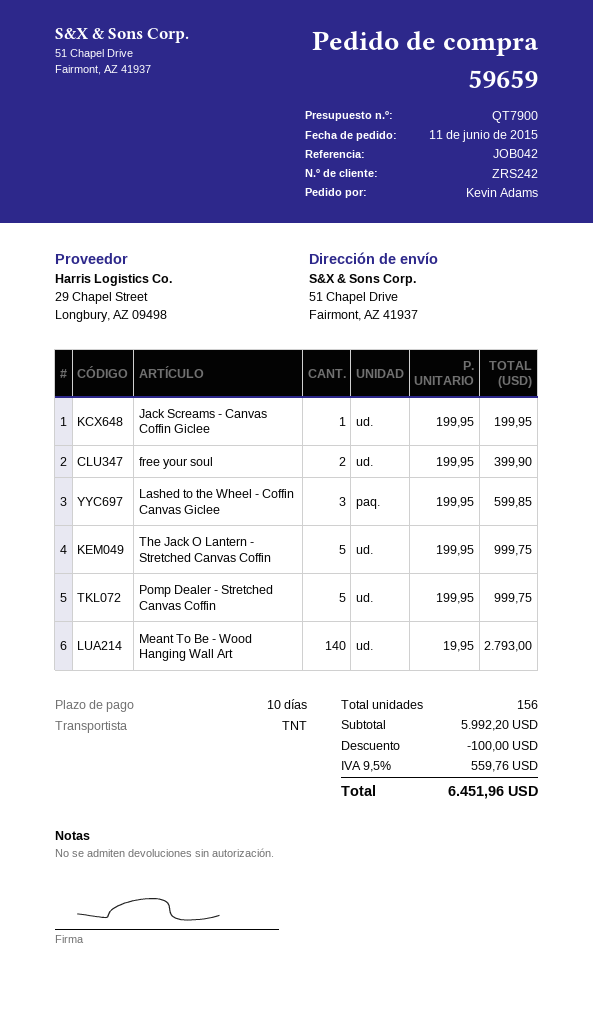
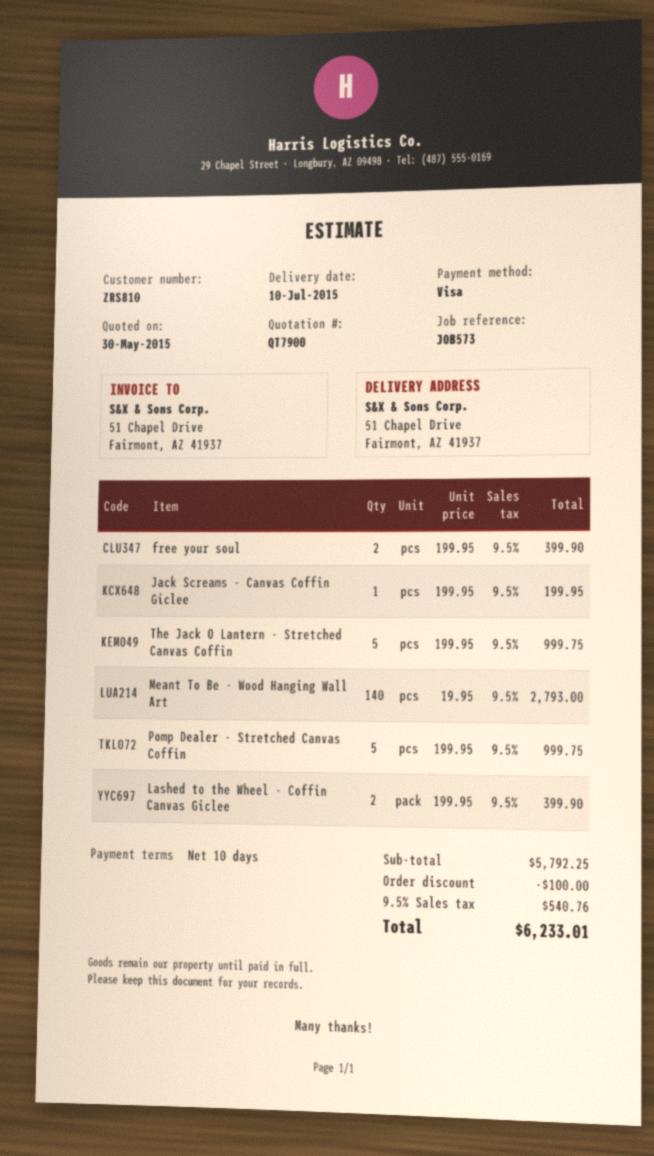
customer number: ZRS242 -> ZRS810
reference: JOB042 -> JOB573
Lashed to the Wheel - Coffin Canvas Giclee: 3 x 199.95 = 599.85 -> 2 x 199.95 = 399.90
subtotal: 5992.20 -> 5792.25
tax: 9.5% = 559.76 -> 9.5% = 540.76
total: 6451.96 -> 6233.01

